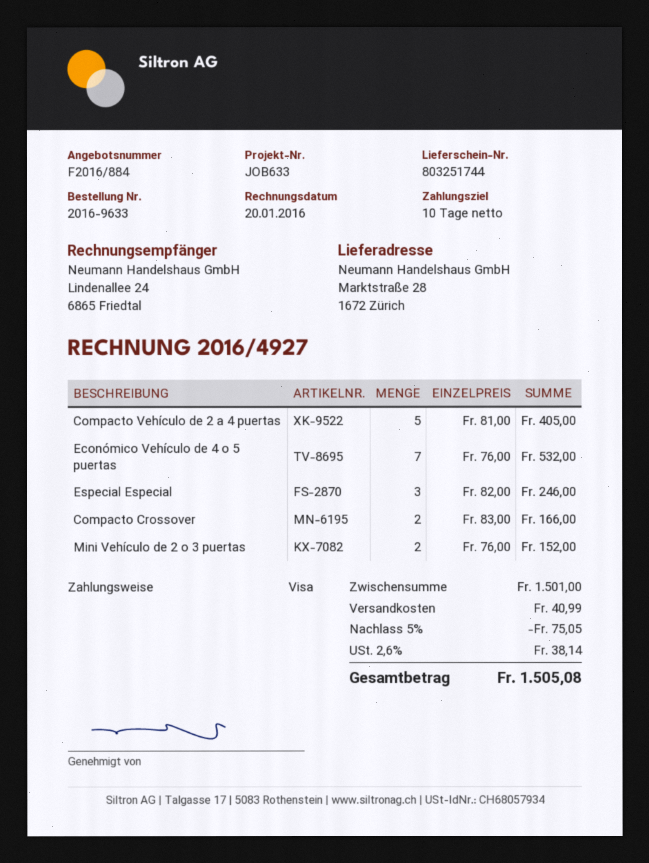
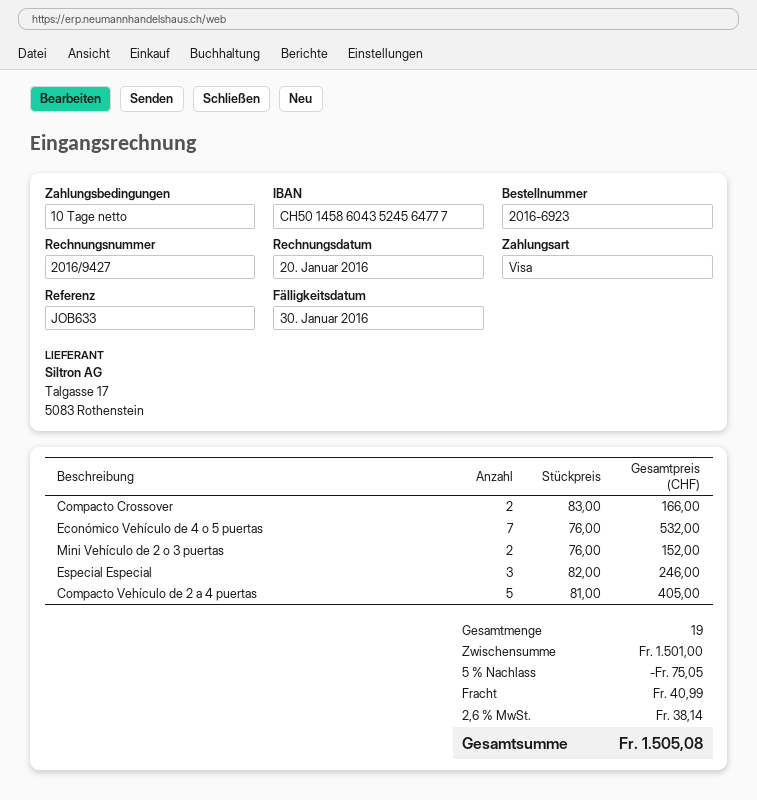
order number: 2016-9633 -> 2016-6923
invoice number: 2016/4927 -> 2016/9427

